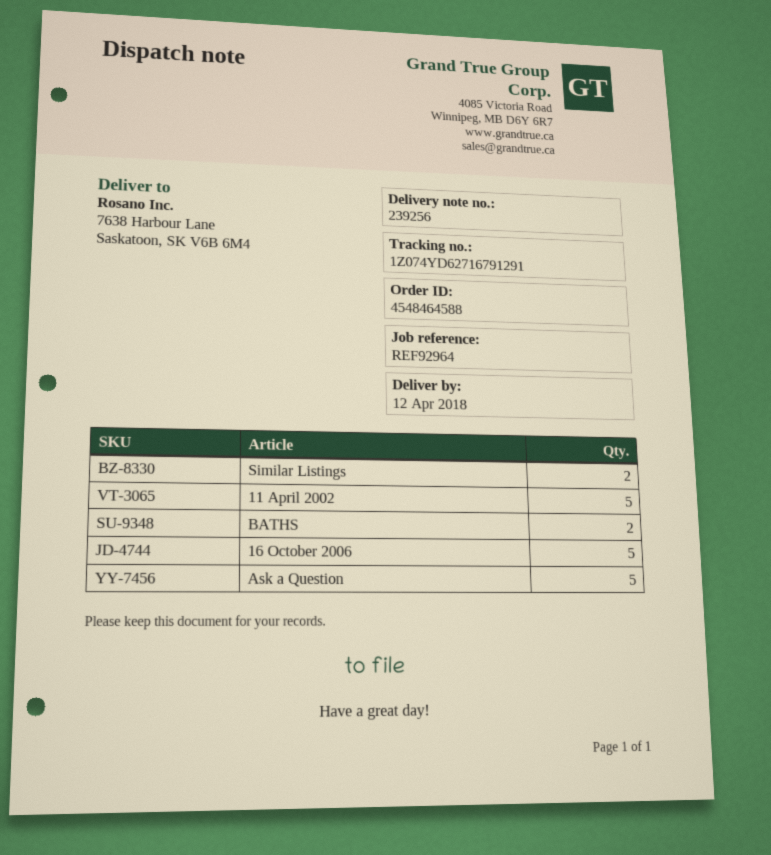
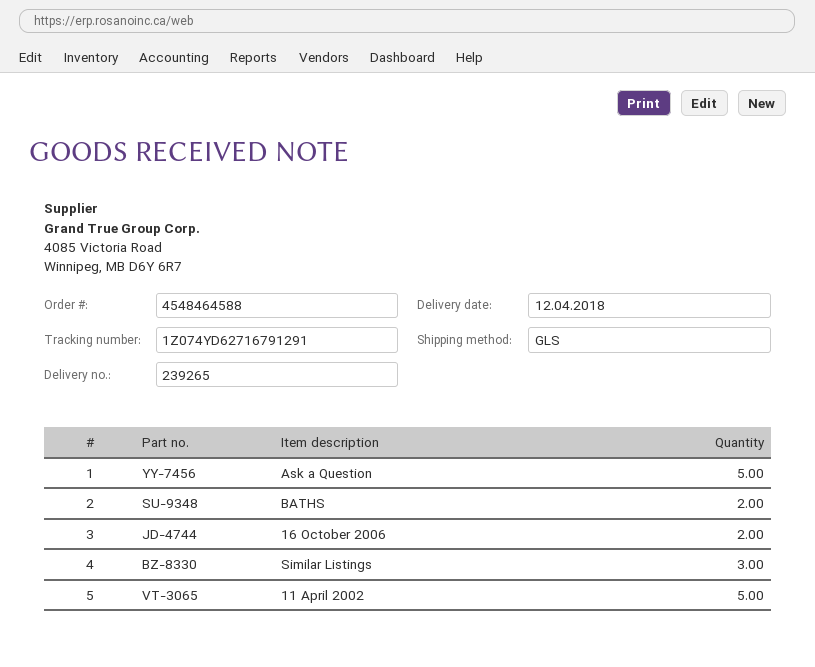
delivery note number: 239256 -> 239265
Similar Listings: 2 -> 3
16 October 2006: 5 -> 2

